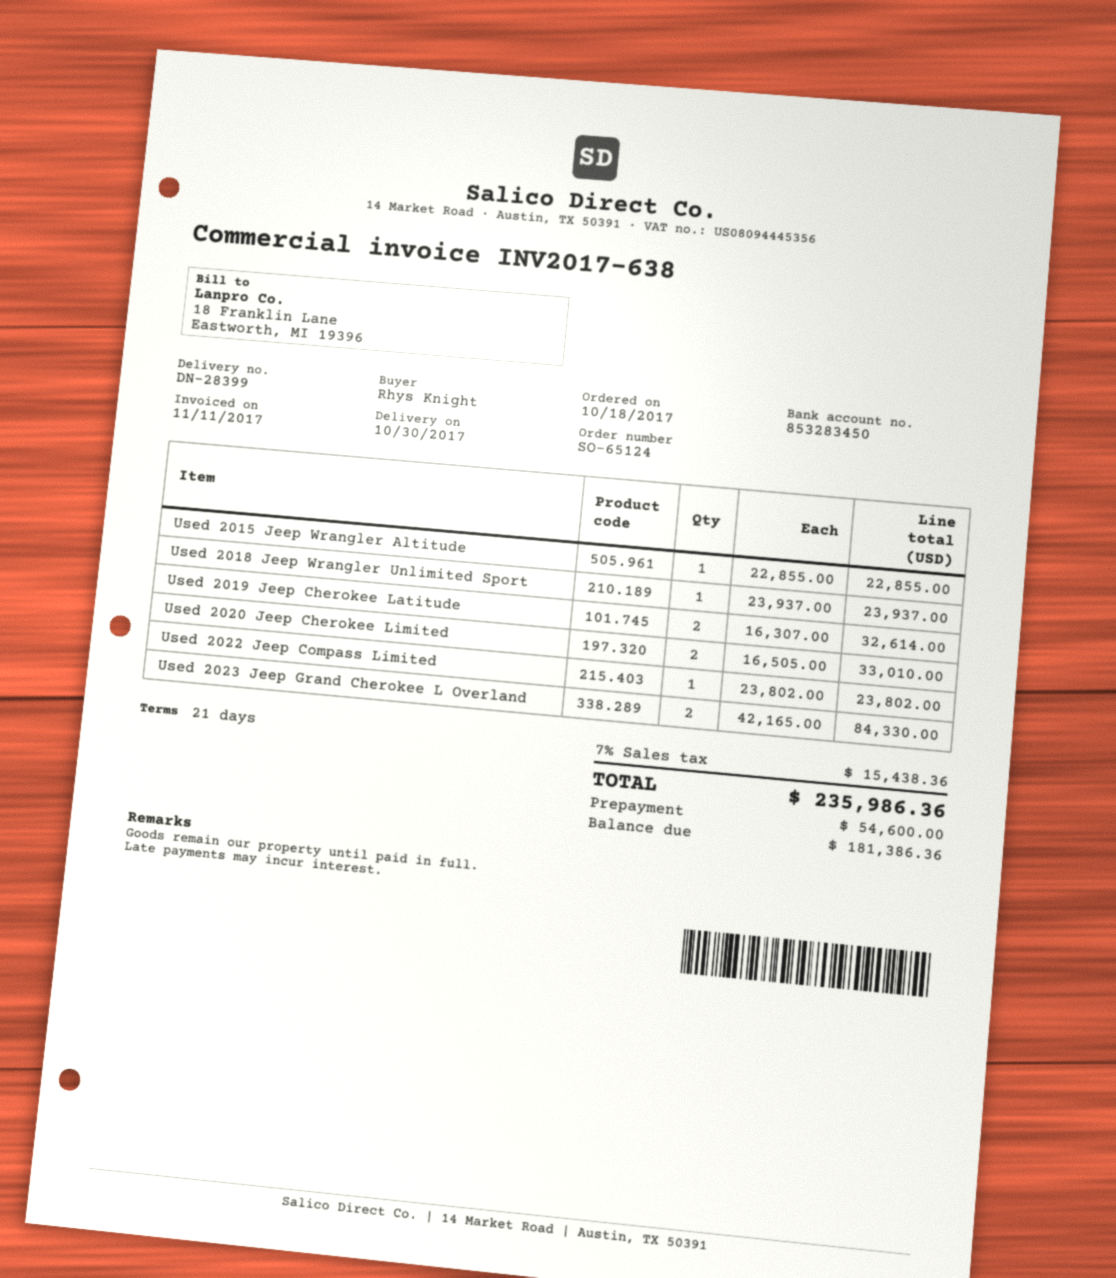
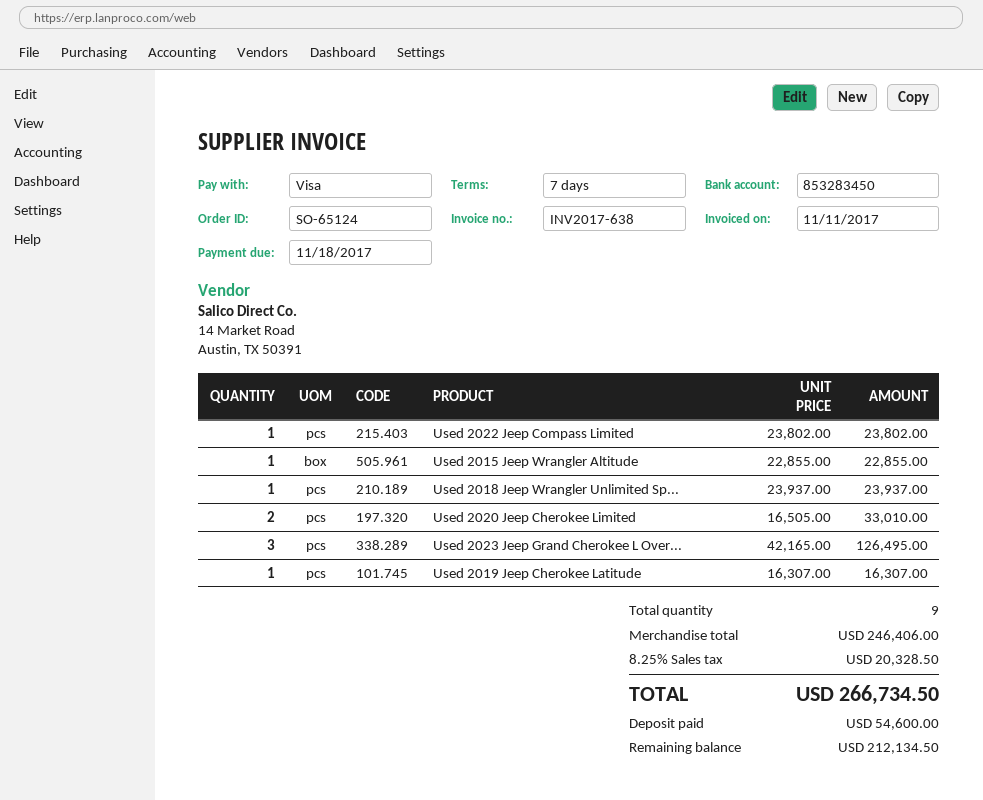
payment terms: 21 days -> 7 days
Used 2019 Jeep Cherokee Latitude: 2 x 16307.00 = 32614.00 -> 1 x 16307.00 = 16307.00
Used 2023 Jeep Grand Cherokee L Overland: 2 x 42165.00 = 84330.00 -> 3 x 42165.00 = 126495.00
tax: 7% = 15438.36 -> 8.25% = 20328.50
total: 235986.36 -> 266734.50
balance: 181386.36 -> 212134.50

